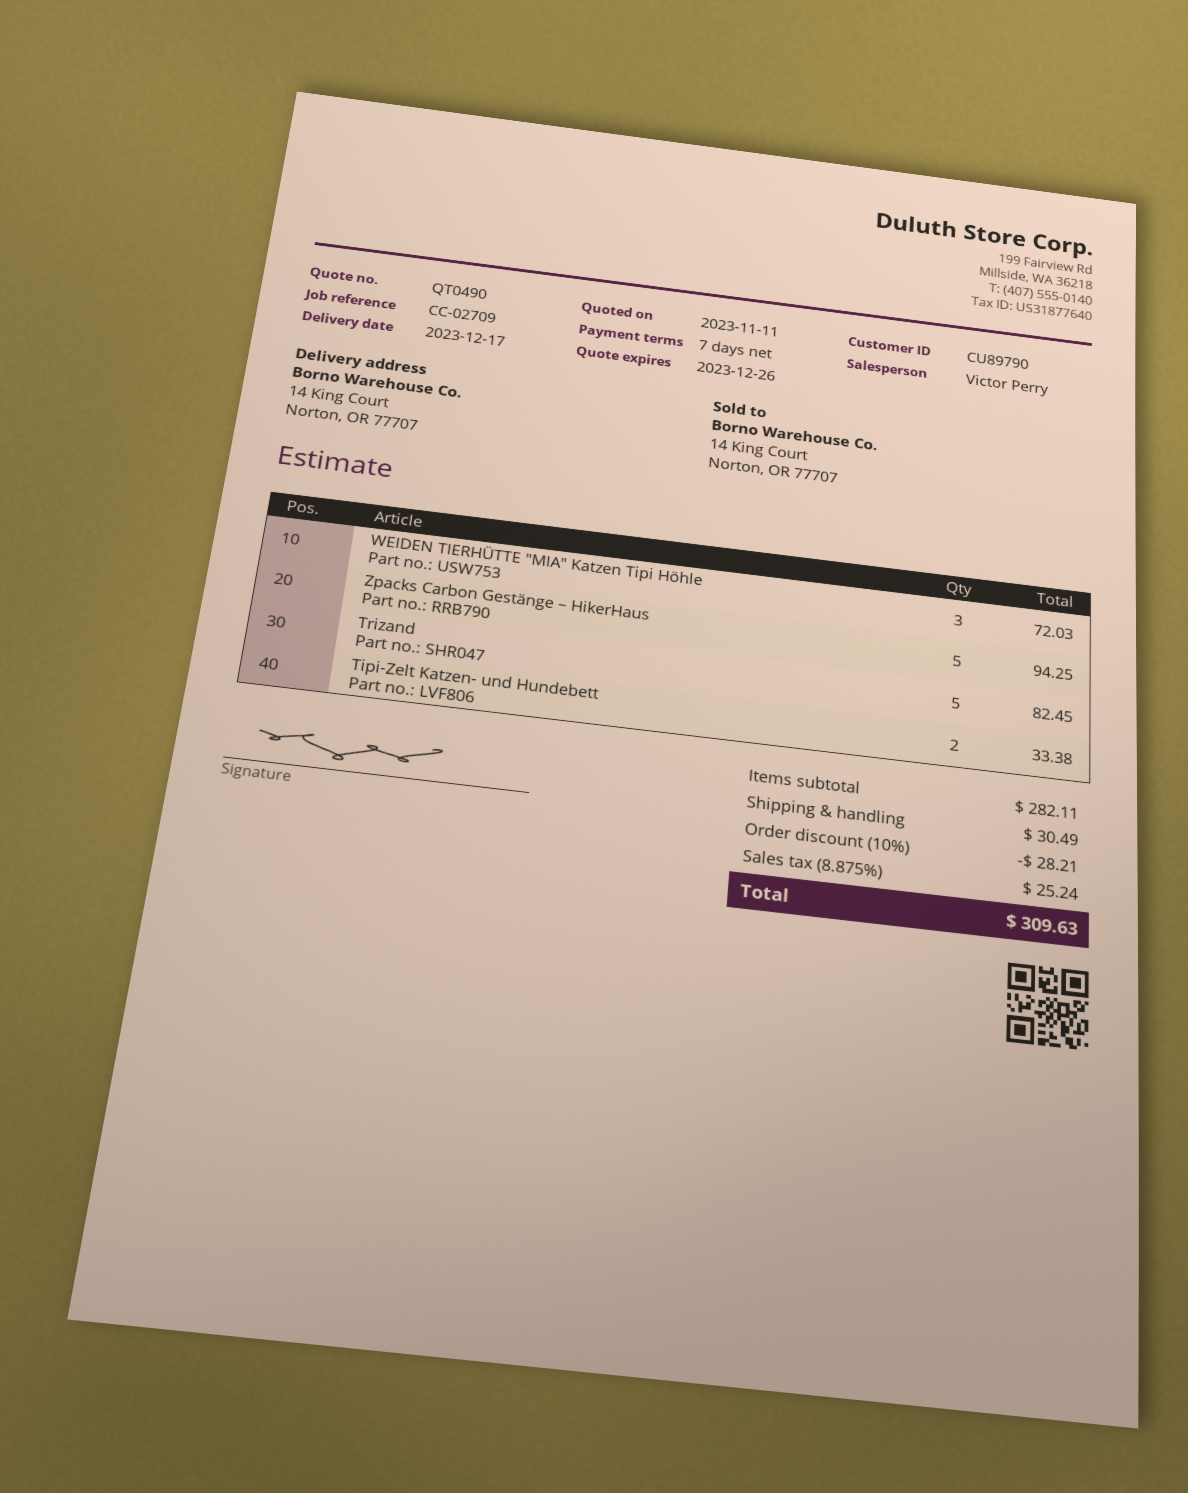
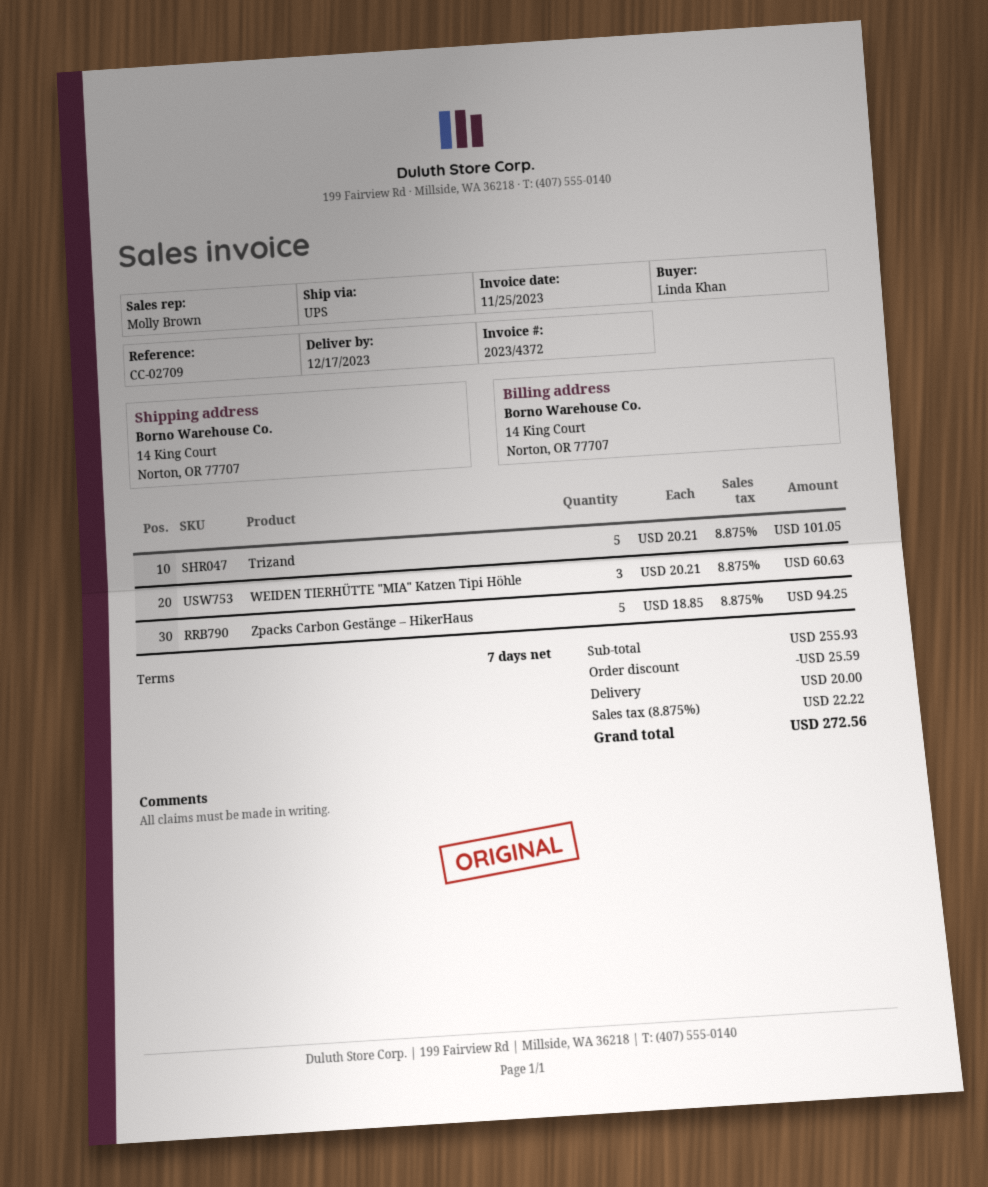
sales rep: Victor Perry -> Molly Brown
WEIDEN TIERHÜTTE "MIA" Katzen Tipi Höhle: 3 for 72.03 -> 3 for 60.63
Trizand: 5 for 82.45 -> 5 for 101.05
Tipi-Zelt Katzen- und Hundebett: 2 for 33.38 -> none
subtotal: 282.11 -> 255.93
discount: 28.21 -> 25.59
shipping: 30.49 -> 20.00
tax: 8.875% = 25.24 -> 8.875% = 22.22
total: 309.63 -> 272.56

